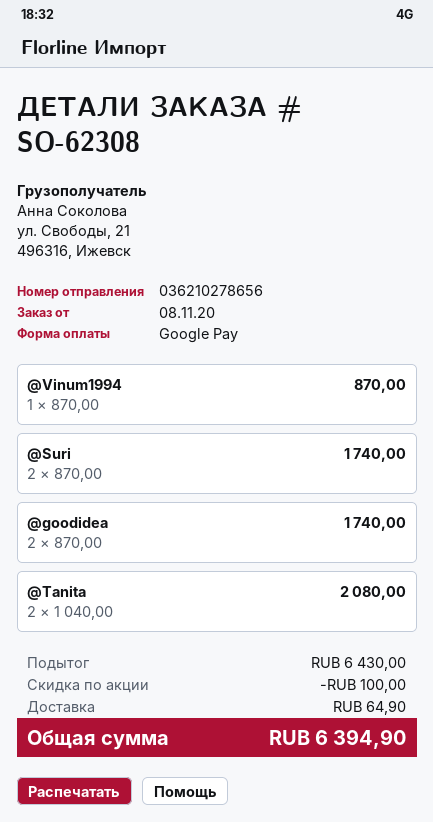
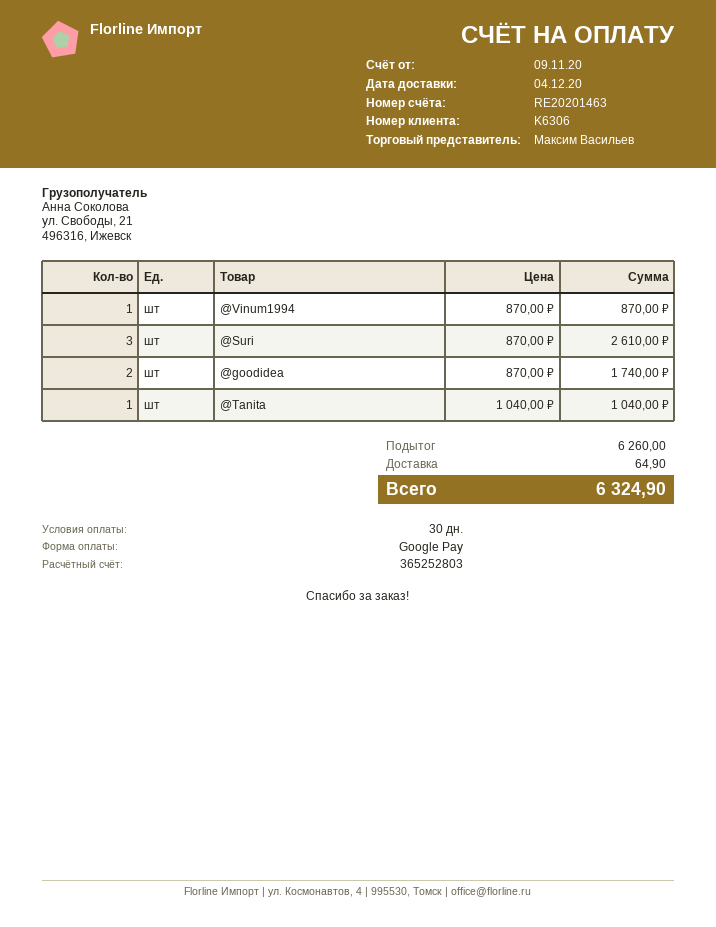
@Suri: 2 x 870.00 = 1740.00 -> 3 x 870.00 = 2610.00
@Tanita: 2 x 1040.00 = 2080.00 -> 1 x 1040.00 = 1040.00
subtotal: 6430.00 -> 6260.00
discount: 100.00 -> none
total: 6394.90 -> 6324.90

